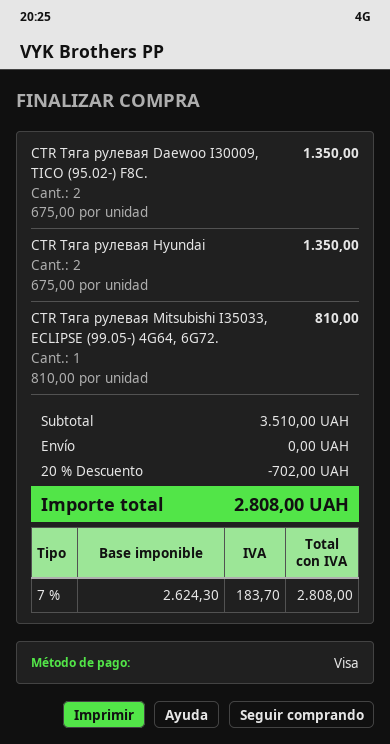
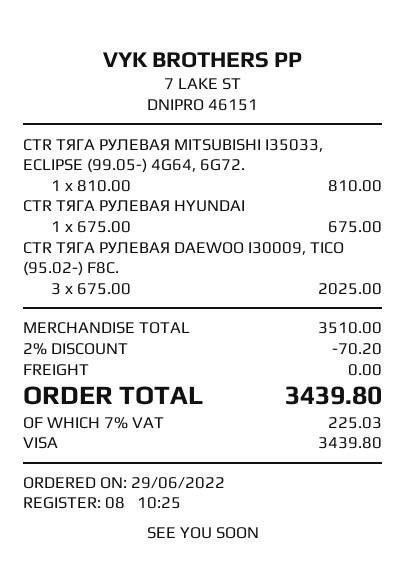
CTR Тяга рулевая Daewoo I30009, TICO (95.02-) F8C.: 2 x 675.00 = 1350.00 -> 3 x 675.00 = 2025.00
CTR Тяга рулевая Hyundai: 2 x 675.00 = 1350.00 -> 1 x 675.00 = 675.00
discount: 20% = 702.00 -> 2% = 70.20
tax: 7% = 183.70 -> 7% = 225.03
total: 2808.00 -> 3439.80

